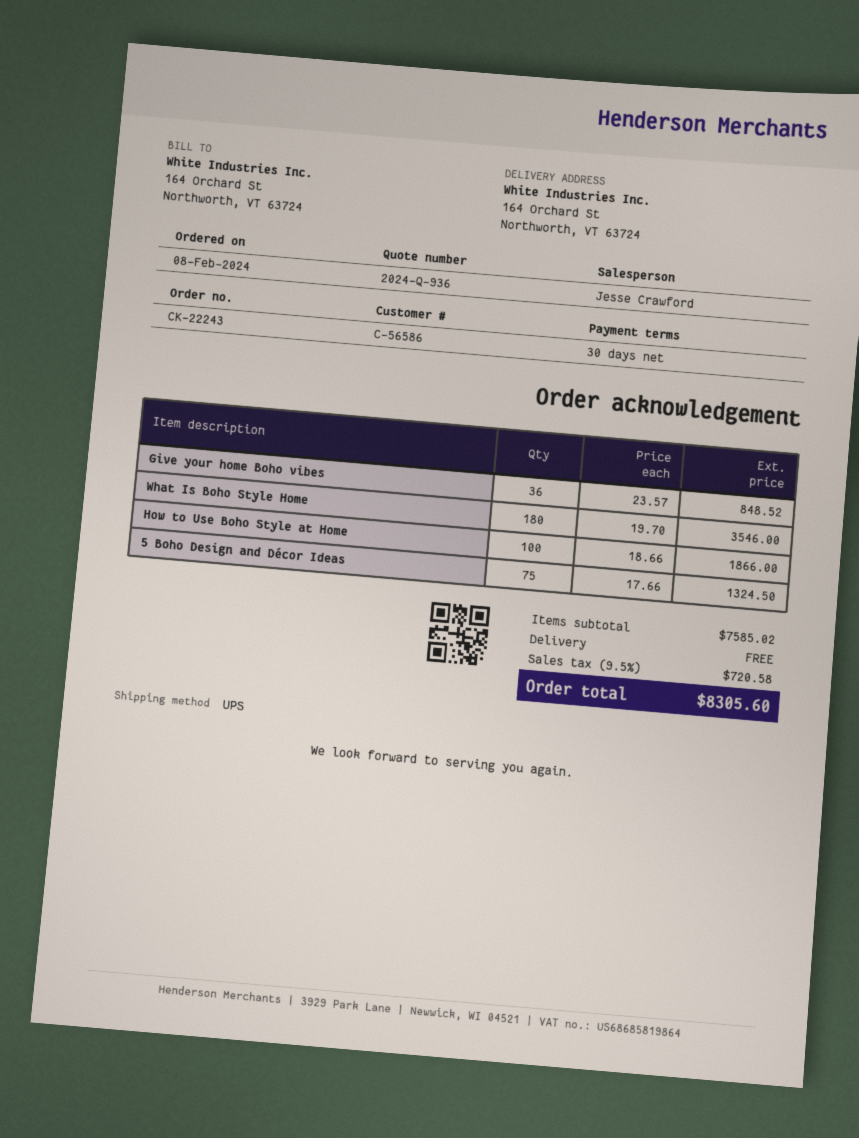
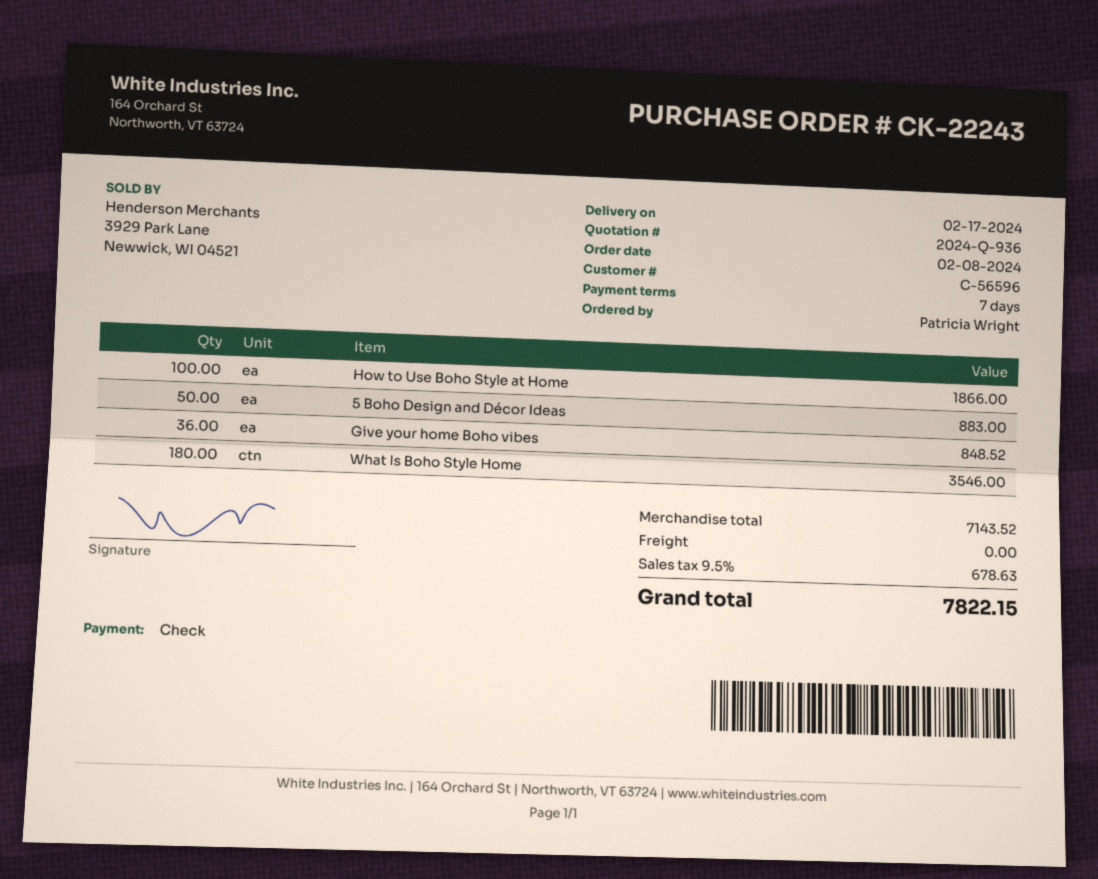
payment terms: 30 days -> 7 days
customer number: C-56586 -> C-56596
5 Boho Design and Décor Ideas: 75 for 1324.50 -> 50 for 883.00
subtotal: 7585.02 -> 7143.52
tax: 9.5% = 720.58 -> 9.5% = 678.63
total: 8305.60 -> 7822.15

